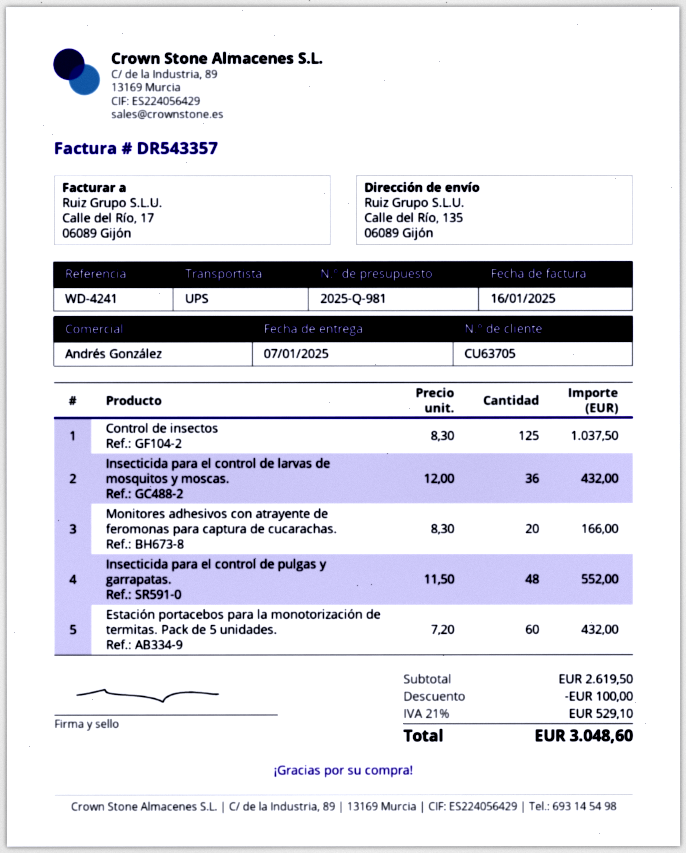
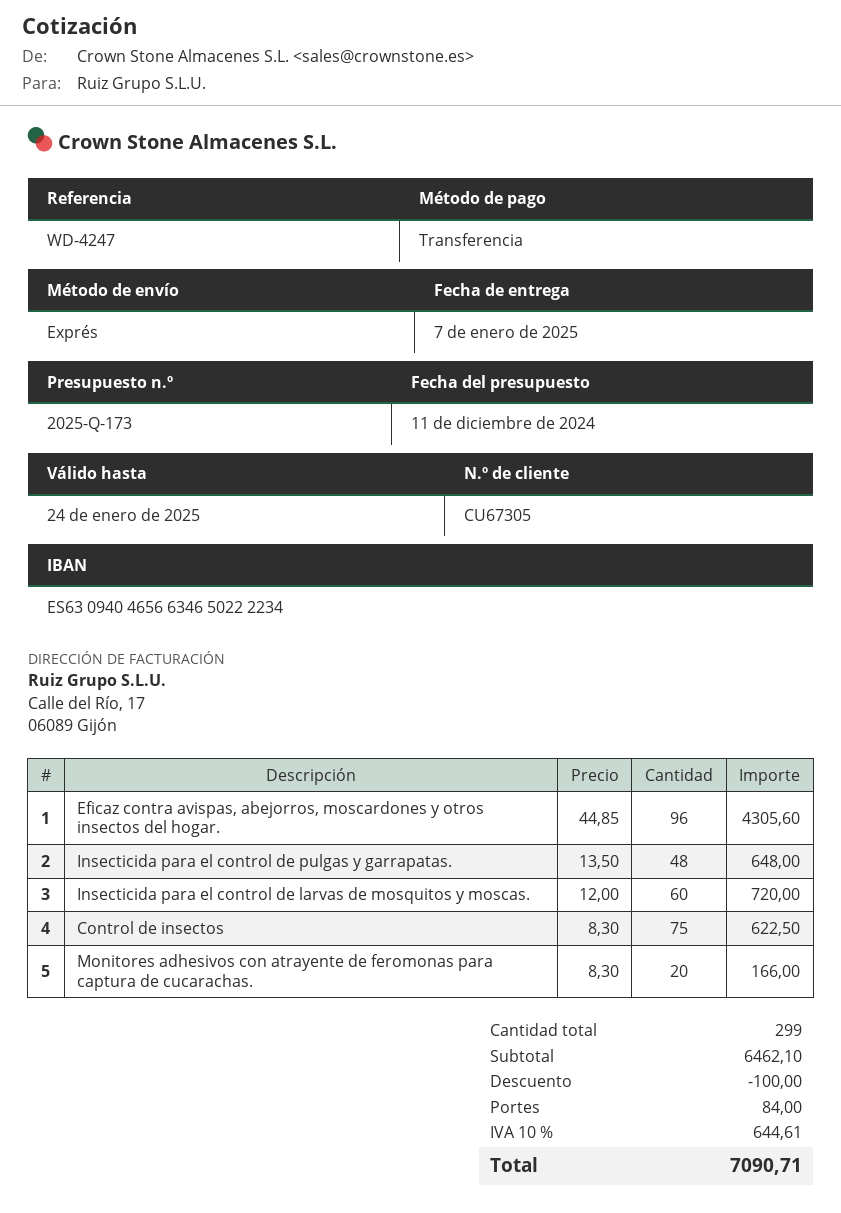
quote number: 2025-Q-981 -> 2025-Q-173
customer number: CU63705 -> CU67305
reference: WD-4241 -> WD-4247
shipping method: UPS -> express
Control de insectos: 125 x 8.30 = 1037.50 -> 75 x 8.30 = 622.50
Insecticida para el control de larvas de mosquitos y moscas.: 36 x 12.00 = 432.00 -> 60 x 12.00 = 720.00
Insecticida para el control de pulgas y garrapatas.: 48 x 11.50 = 552.00 -> 48 x 13.50 = 648.00
Estación portacebos para la monotorización de termitas. Pack de 5 unidades.: 60 x 7.20 = 432.00 -> none
Eficaz contra avispas, abejorros, moscardones y otros insectos del hogar.: none -> 96 x 44.85 = 4305.60
subtotal: 2619.50 -> 6462.10
shipping: none -> 84.00
tax: 21% = 529.10 -> 10% = 644.61
total: 3048.60 -> 7090.71

